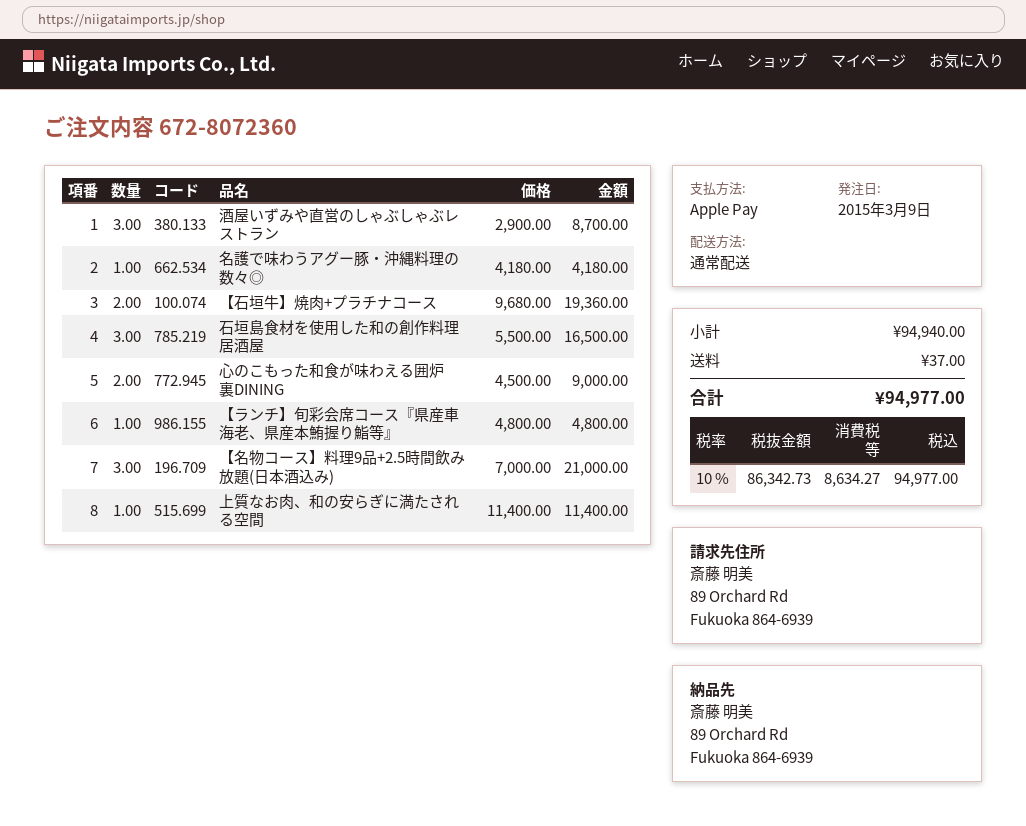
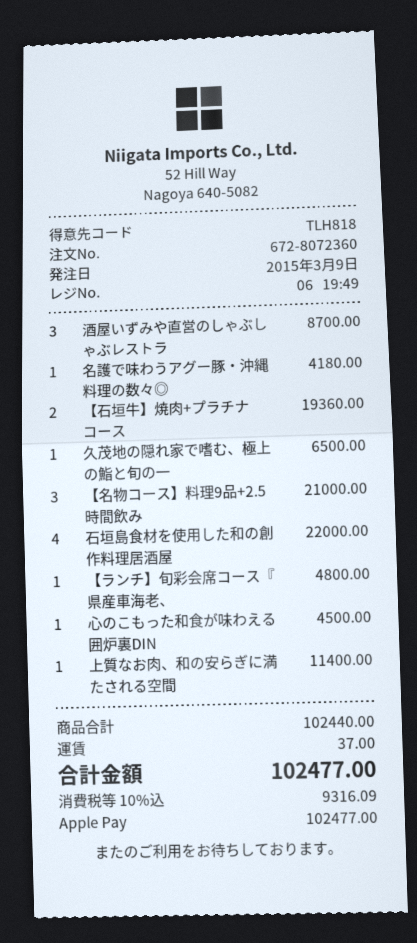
石垣島食材を使用した和の創作料理居酒屋: 3 for 16500.00 -> 4 for 22000.00
心のこもった和食が味わえる囲炉裏DINING: 2 for 9000.00 -> 1 for 4500.00
久茂地の隠れ家で嗜む、極上の鮨と旬の一: none -> 1 for 6500.00
subtotal: 94940.00 -> 102440.00
tax: 10% = 8634.27 -> 10% = 9316.09
total: 94977.00 -> 102477.00

